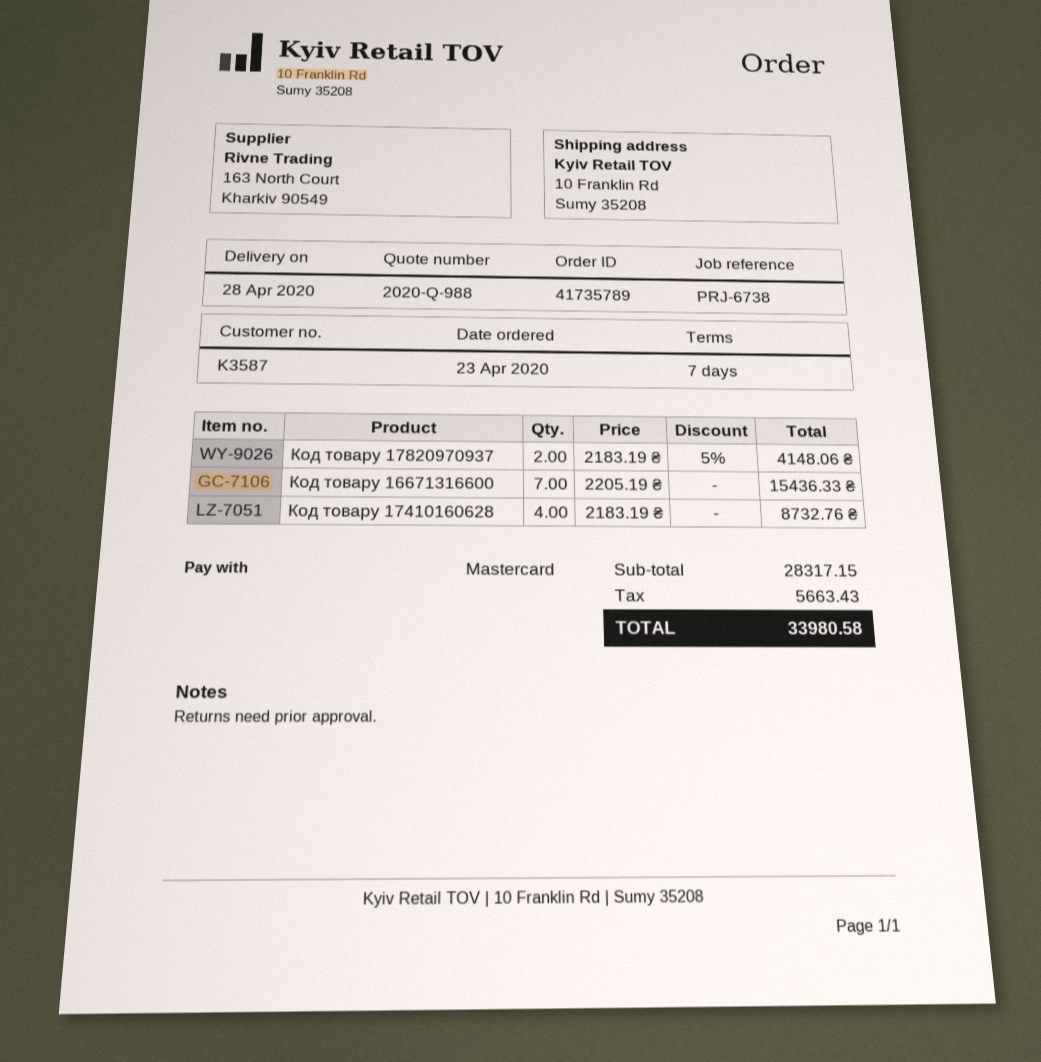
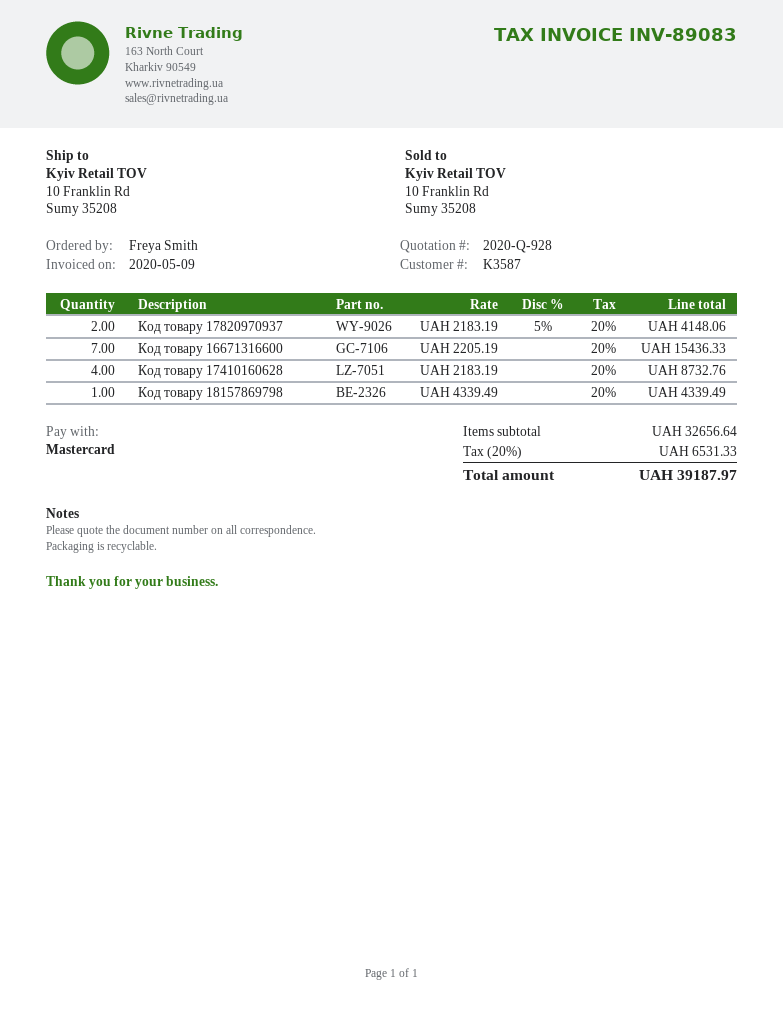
quote number: 2020-Q-988 -> 2020-Q-928
Код товару 18157869798: none -> 1 x 4339.49 = 4339.49
subtotal: 28317.15 -> 32656.64
tax: 5663.43 -> 6531.33
total: 33980.58 -> 39187.97

